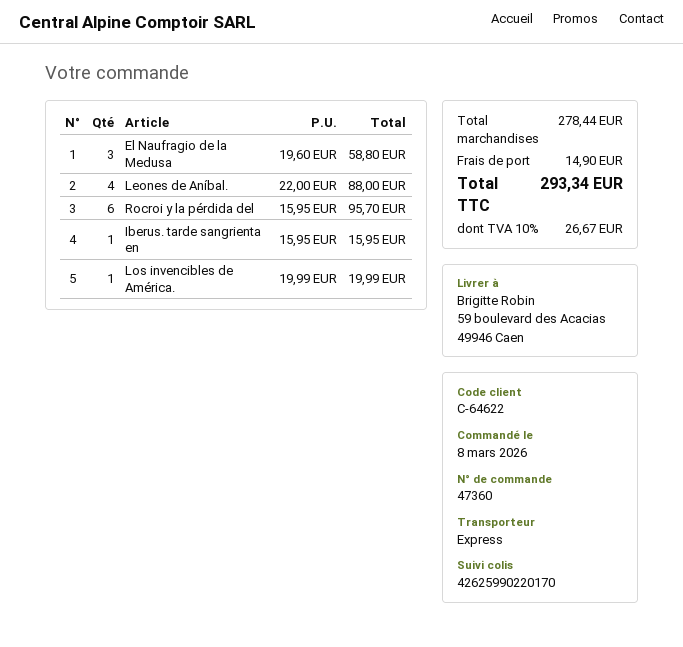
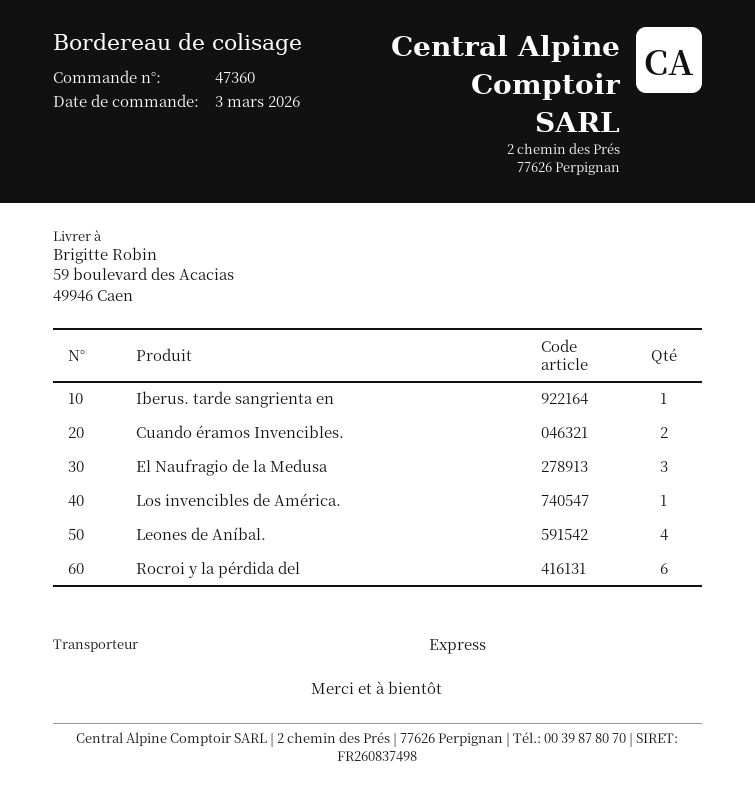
order date: 2026-03-08 -> 2026-03-03
Cuando éramos Invencibles.: none -> 2

